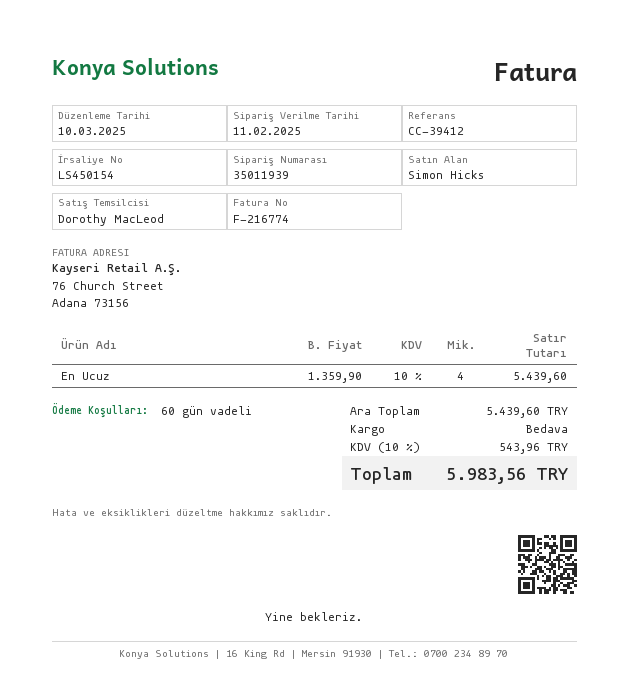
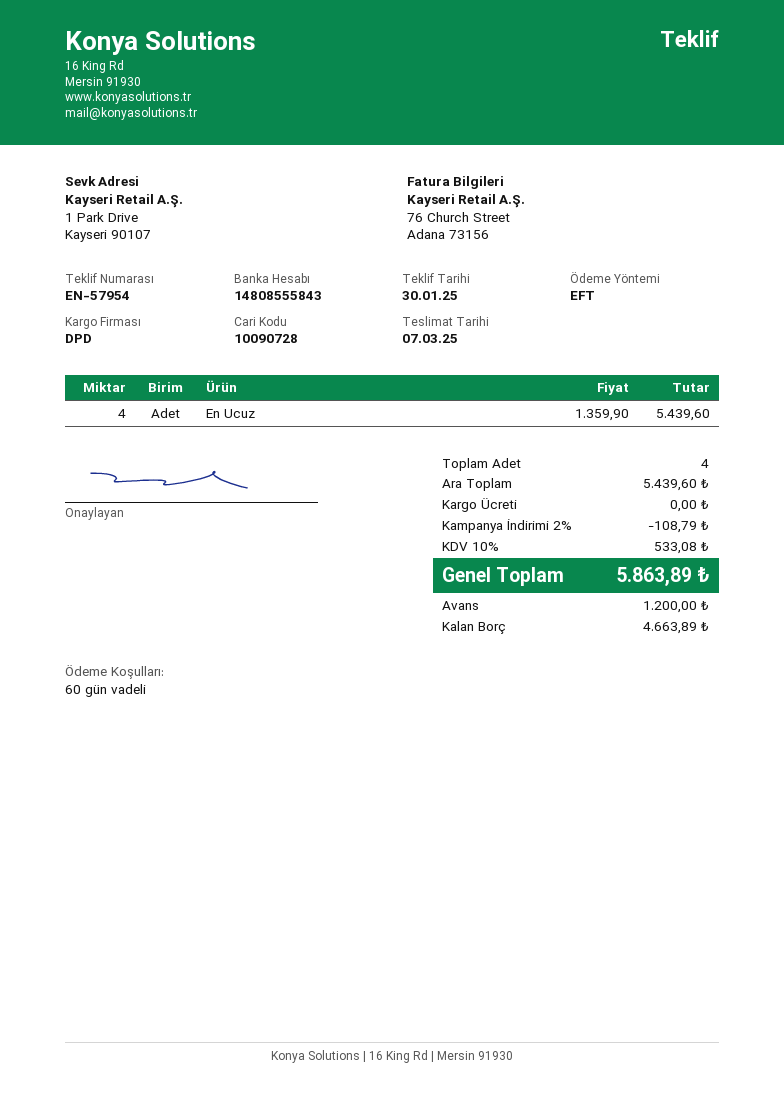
discount: none -> 2% = 108.79
tax: 10% = 543.96 -> 10% = 533.08
total: 5983.56 -> 5863.89

